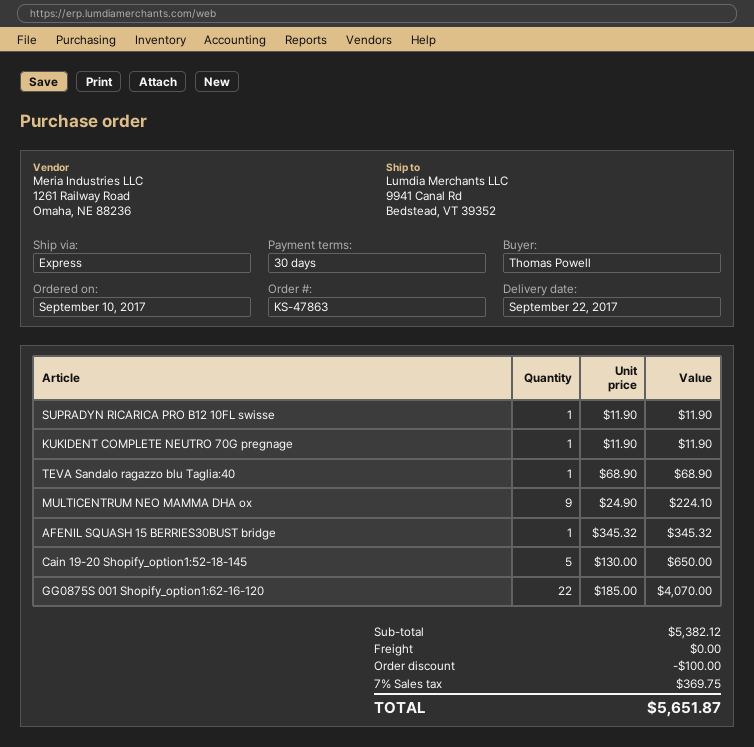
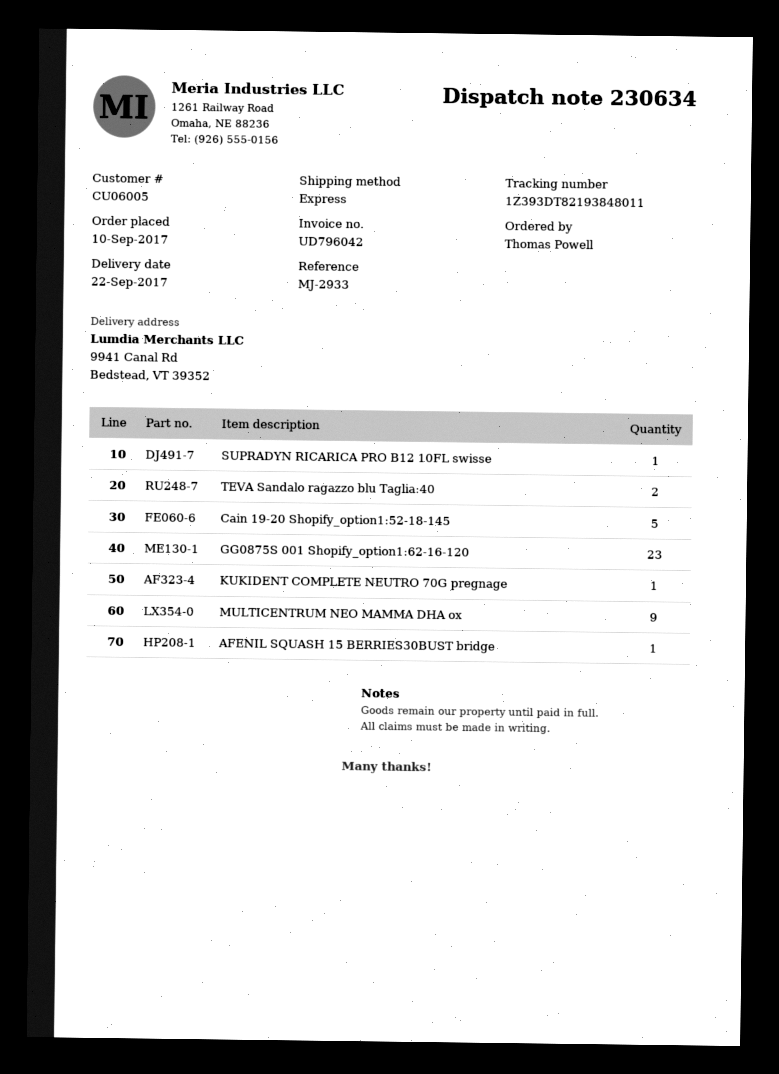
TEVA Sandalo ragazzo blu Taglia:40: 1 -> 2
GG0875S 001 Shopify_option1:62-16-120: 22 -> 23

